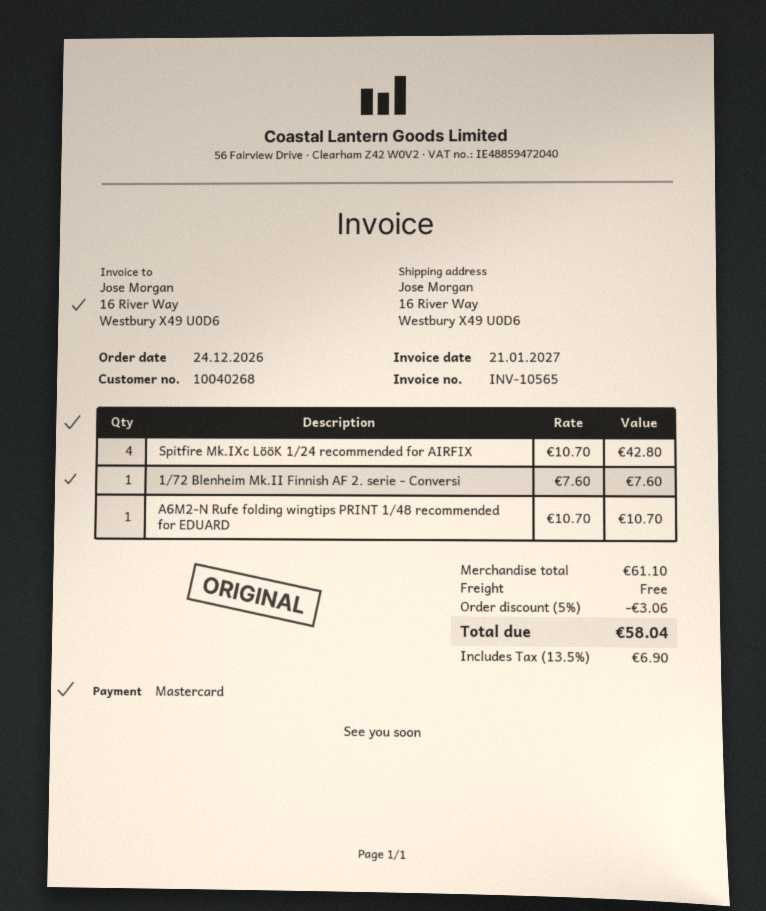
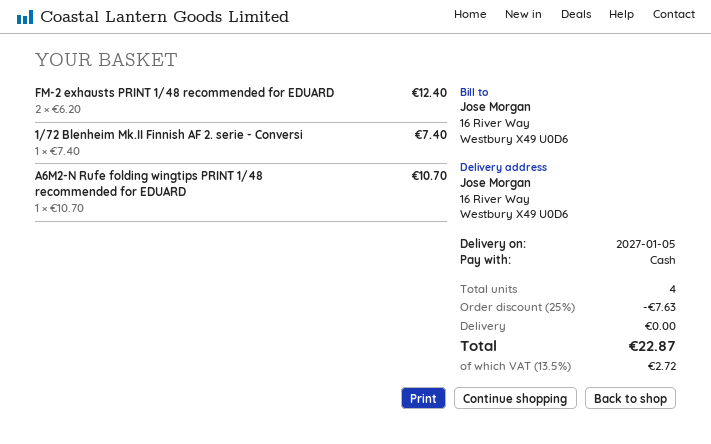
payment method: Mastercard -> cash
Spitfire Mk.IXc LööK 1/24 recommended for AIRFIX: 4 x 10.70 = 42.80 -> none
1/72 Blenheim Mk.II Finnish AF 2. serie - Conversi: 1 x 7.60 = 7.60 -> 1 x 7.40 = 7.40
FM-2 exhausts PRINT 1/48 recommended for EDUARD: none -> 2 x 6.20 = 12.40
discount: 5% = 3.06 -> 25% = 7.63
tax: 13.5% = 6.90 -> 13.5% = 2.72
total: 58.04 -> 22.87

